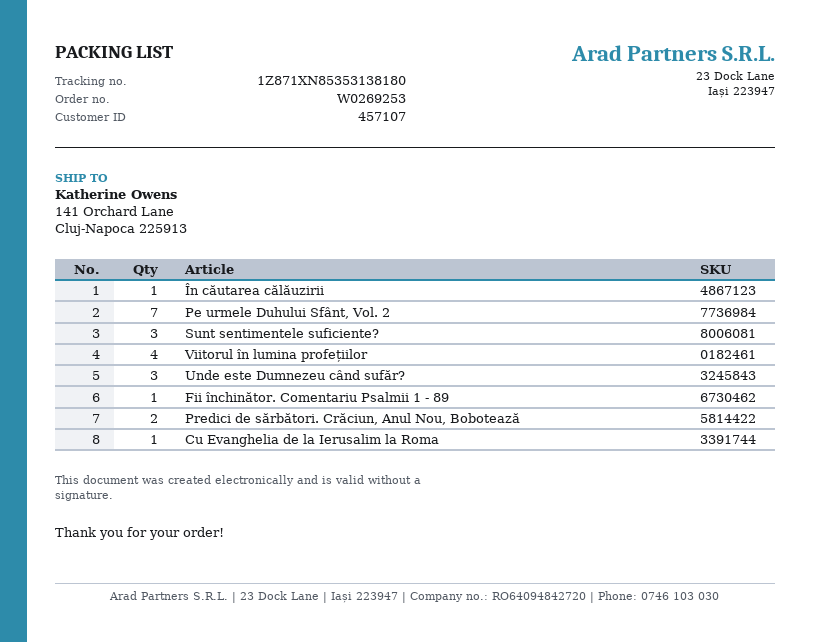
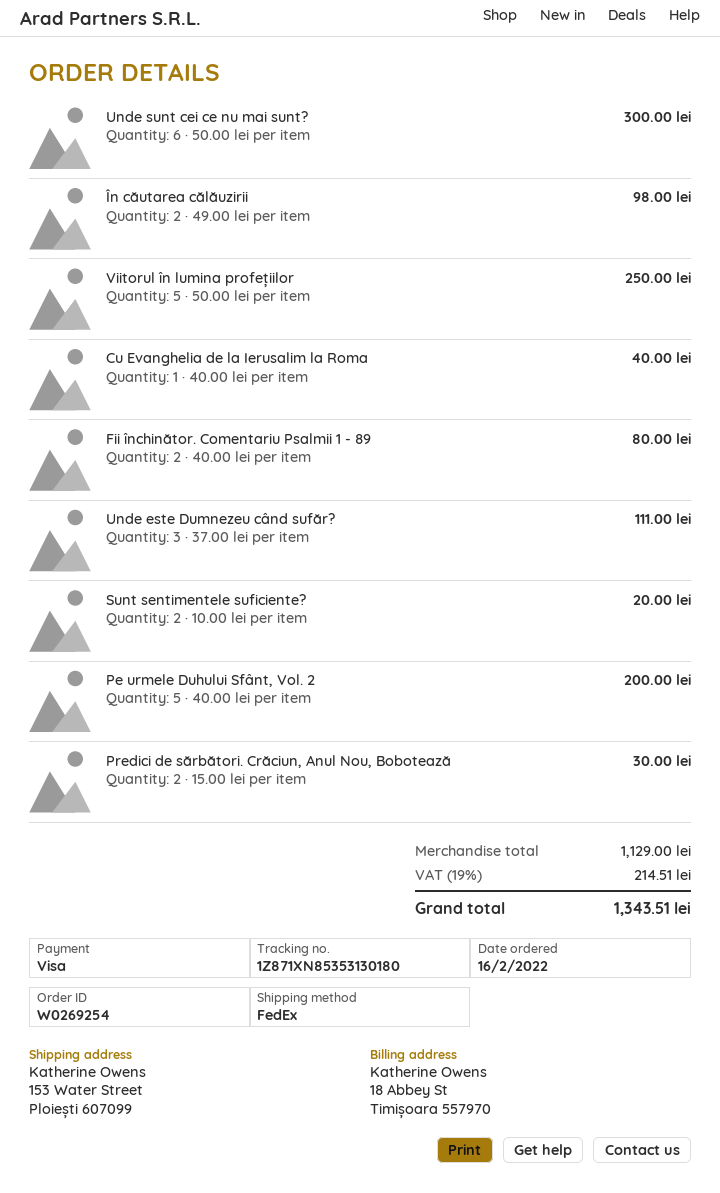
order number: W0269253 -> W0269254
tracking number: 1Z871XN85353138180 -> 1Z871XN85353130180
ship to: 141 Orchard Lane, Cluj-Napoca 225913 -> 153 Water Street, Ploiești 607099
În căutarea călăuzirii: 1 -> 2
Pe urmele Duhului Sfânt, Vol. 2: 7 -> 5
Sunt sentimentele suficiente?: 3 -> 2
Viitorul în lumina profețiilor: 4 -> 5
Fii închinător. Comentariu Psalmii 1 - 89: 1 -> 2
Unde sunt cei ce nu mai sunt?: none -> 6

